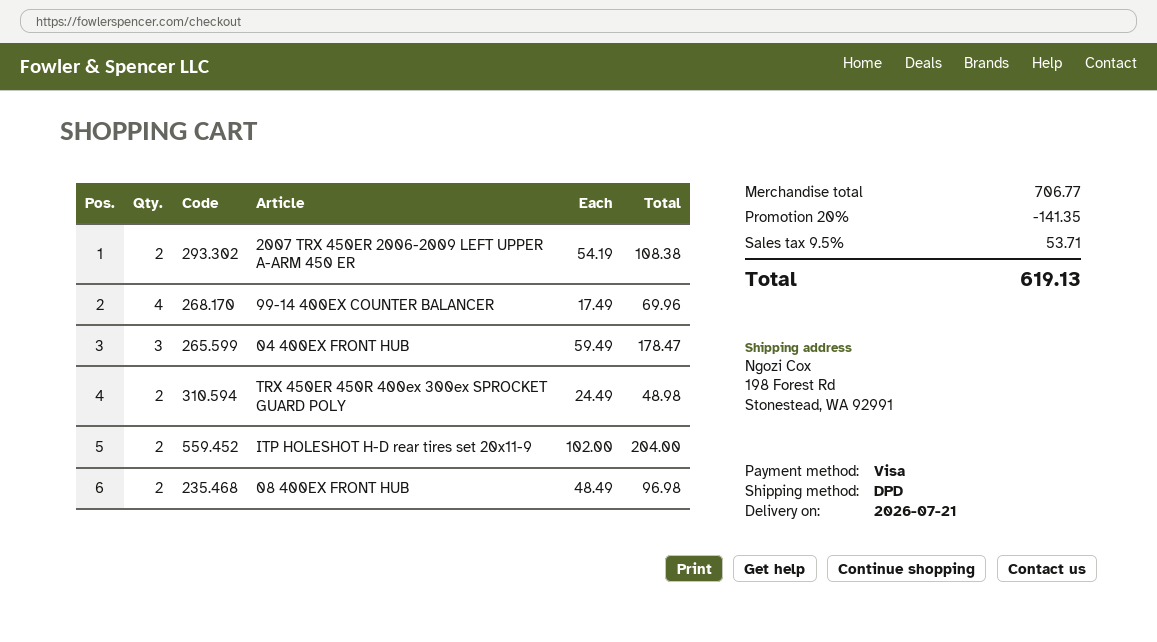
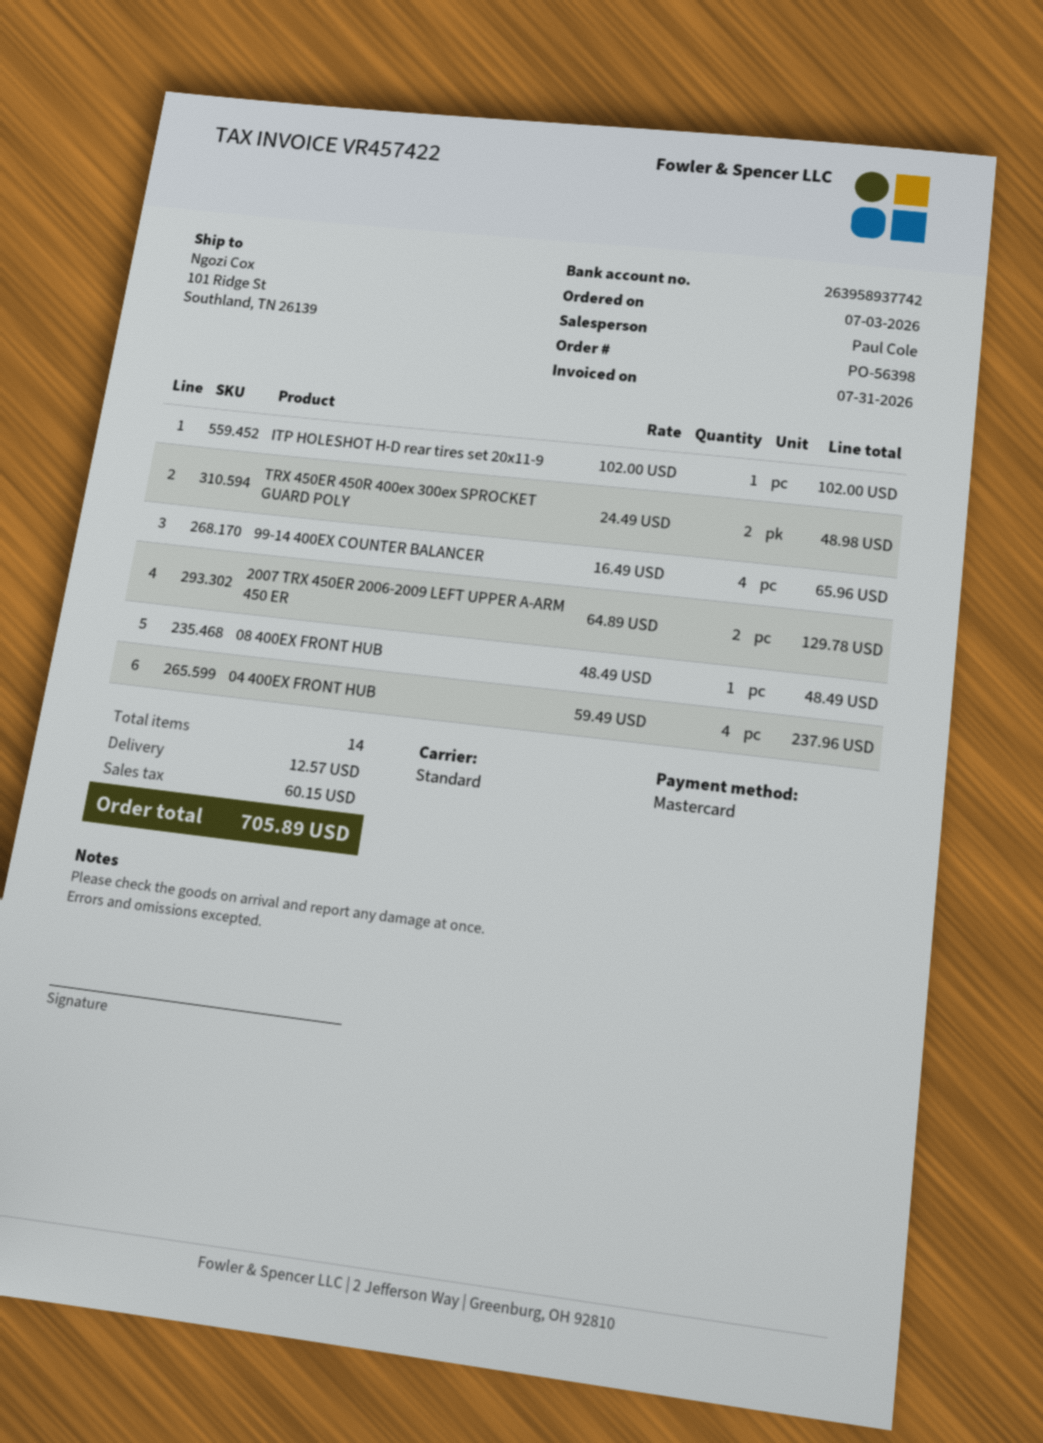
payment method: Visa -> Mastercard
shipping method: DPD -> standard
ship to: 198 Forest Rd, Stonestead, WA 92991 -> 101 Ridge St, Southland, TN 26139
2007 TRX 450ER 2006-2009 LEFT UPPER A-ARM 450 ER: 2 x 54.19 = 108.38 -> 2 x 64.89 = 129.78
99-14 400EX COUNTER BALANCER: 4 x 17.49 = 69.96 -> 4 x 16.49 = 65.96
04 400EX FRONT HUB: 3 x 59.49 = 178.47 -> 4 x 59.49 = 237.96
ITP HOLESHOT H-D rear tires set 20x11-9: 2 x 102.00 = 204.00 -> 1 x 102.00 = 102.00
08 400EX FRONT HUB: 2 x 48.49 = 96.98 -> 1 x 48.49 = 48.49
discount: 20% = 141.35 -> none
shipping: none -> 12.57
tax: 53.71 -> 60.15
total: 619.13 -> 705.89

